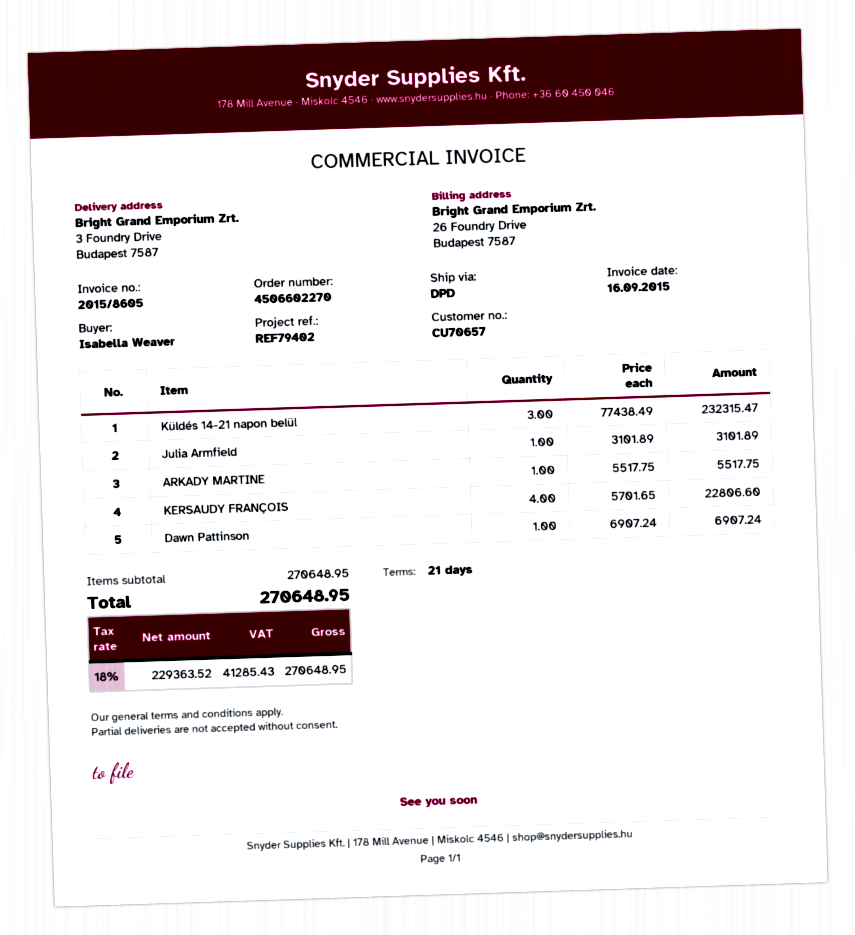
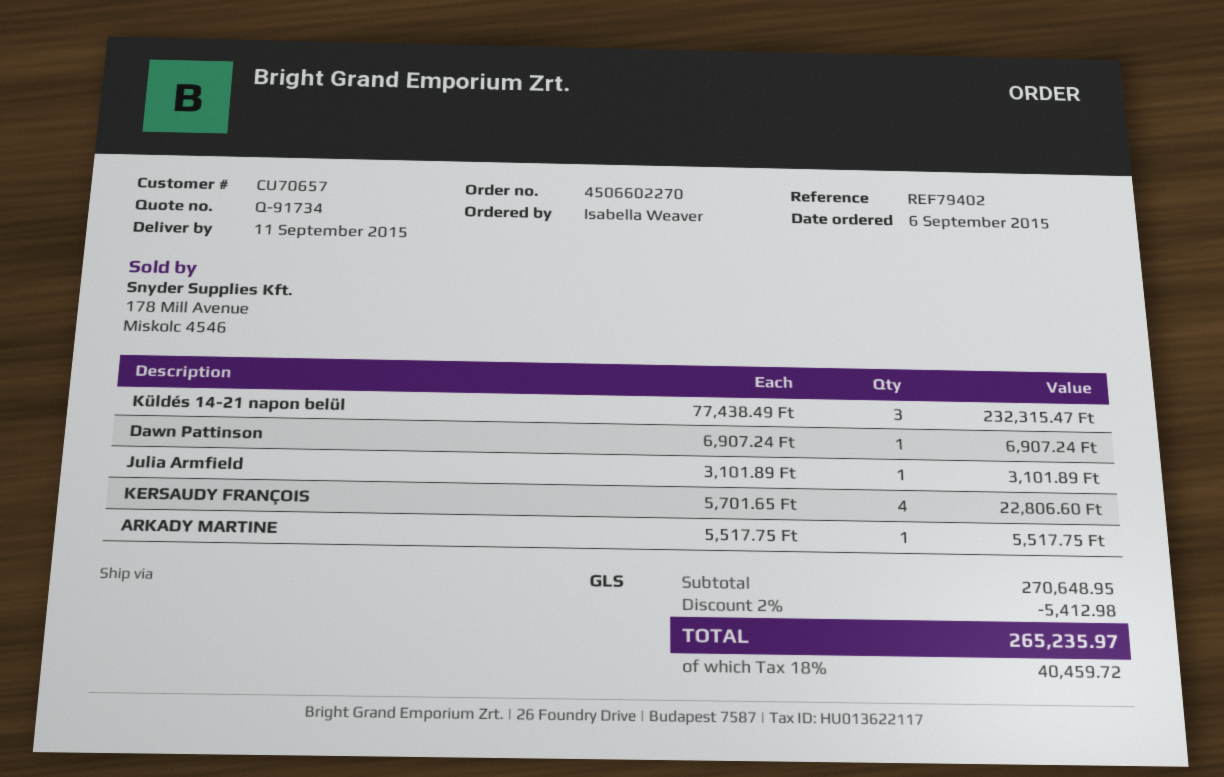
shipping method: DPD -> GLS
discount: none -> 2% = 5412.98
tax: 18% = 41285.43 -> 18% = 40459.72
total: 270648.95 -> 265235.97

